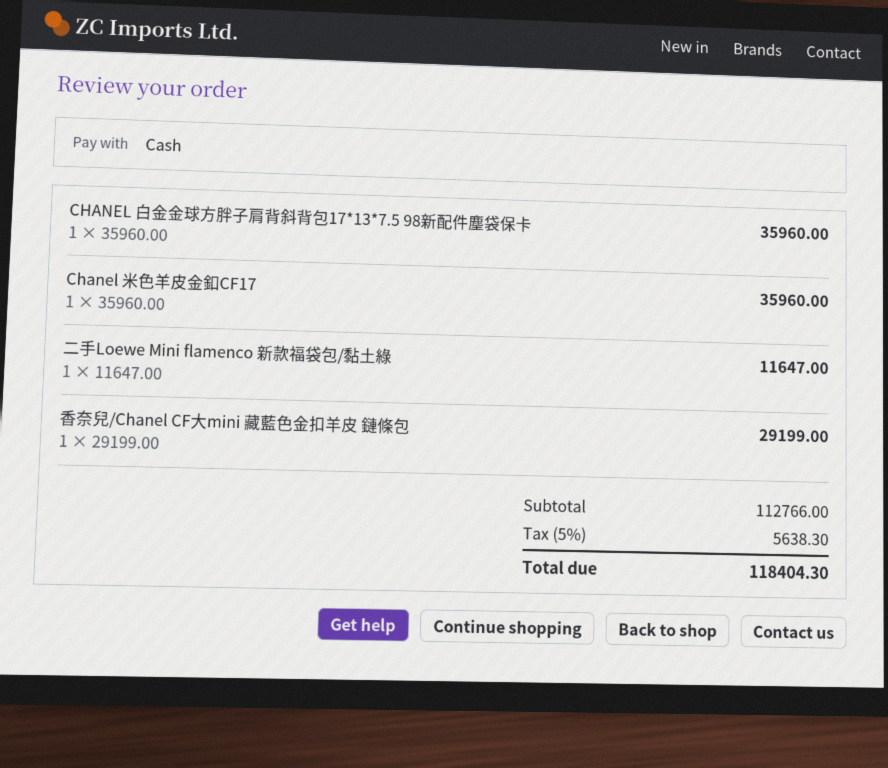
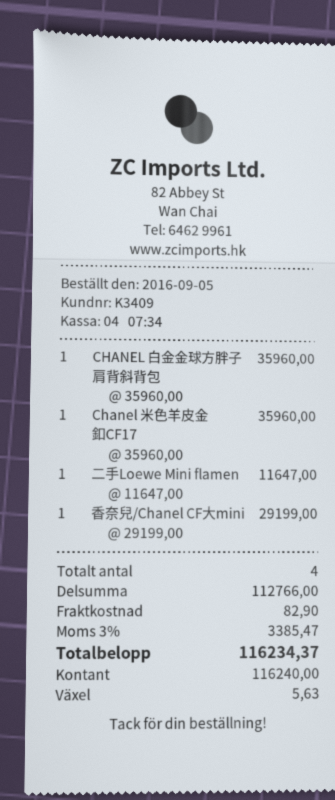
shipping: none -> 82.90
tax: 5% = 5638.30 -> 3% = 3385.47
total: 118404.30 -> 116234.37

